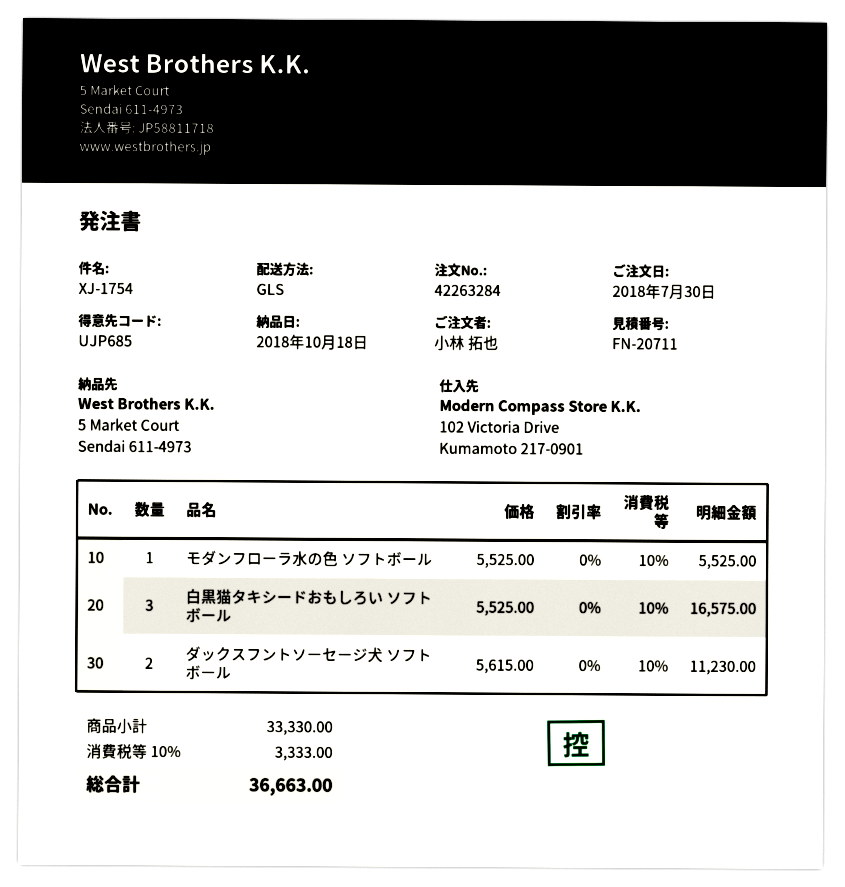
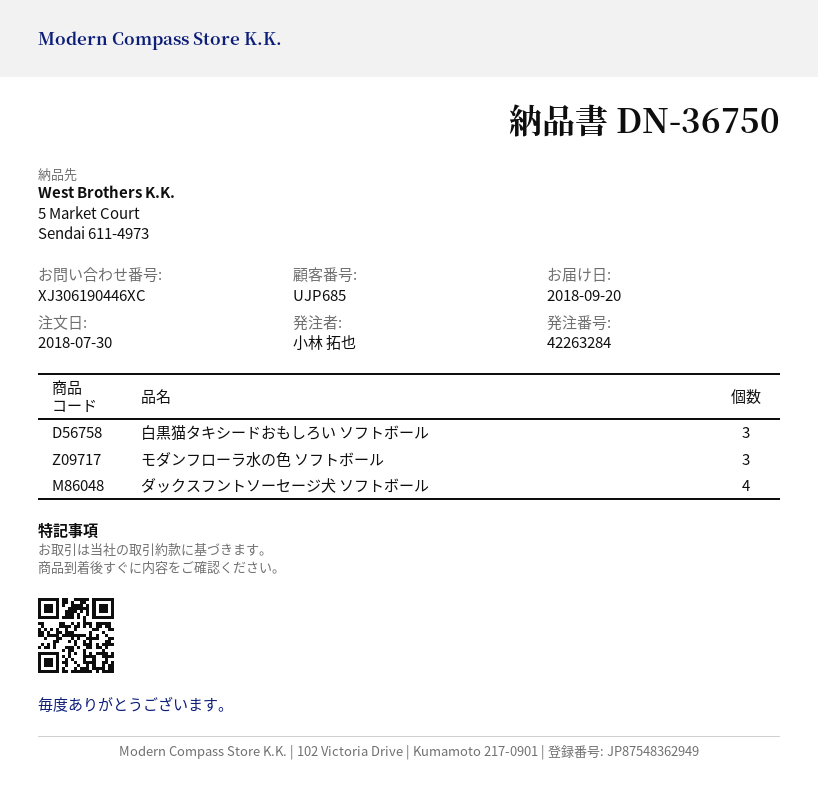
delivery date: 2018-10-18 -> 2018-09-20
モダンフローラ水の色 ソフトボール: 1 -> 3
ダックスフントソーセージ犬 ソフトボール: 2 -> 4

